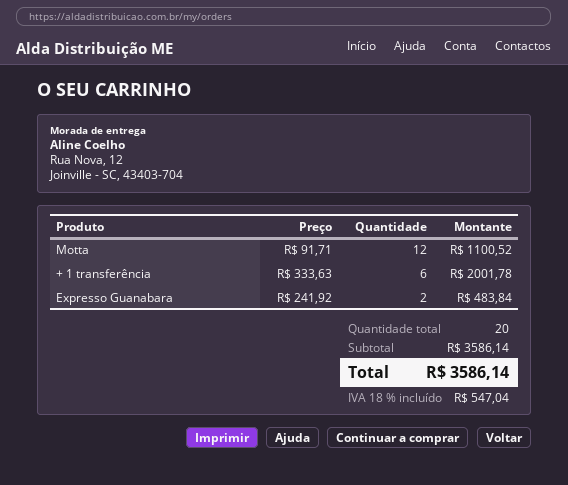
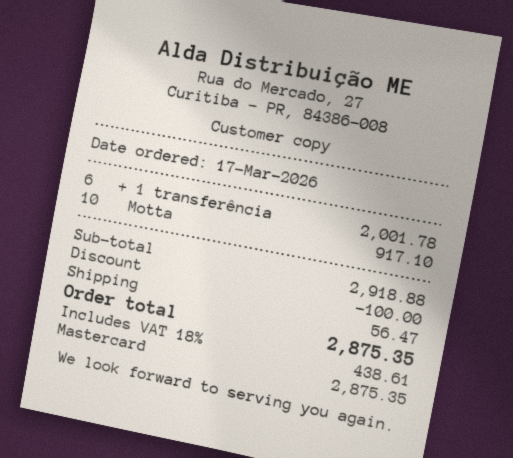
Motta: 12 for 1100.52 -> 10 for 917.10
Expresso Guanabara: 2 for 483.84 -> none
subtotal: 3586.14 -> 2918.88
discount: none -> 100.00
shipping: none -> 56.47
tax: 18% = 547.04 -> 18% = 438.61
total: 3586.14 -> 2875.35

